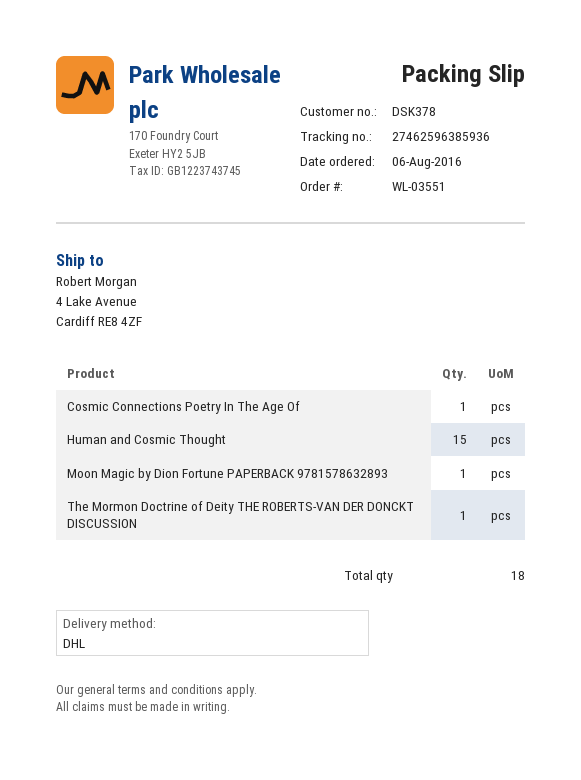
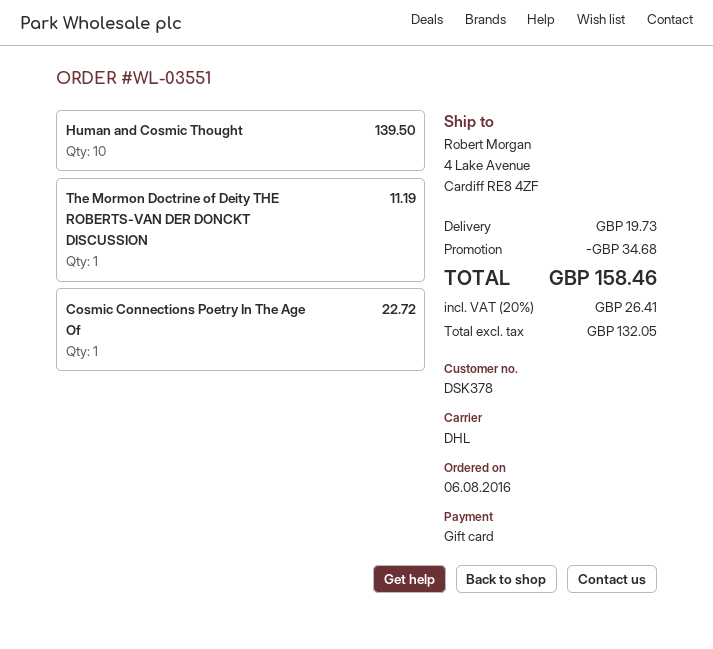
Human and Cosmic Thought: 15 -> 10
Moon Magic by Dion Fortune PAPERBACK 9781578632893: 1 -> none

